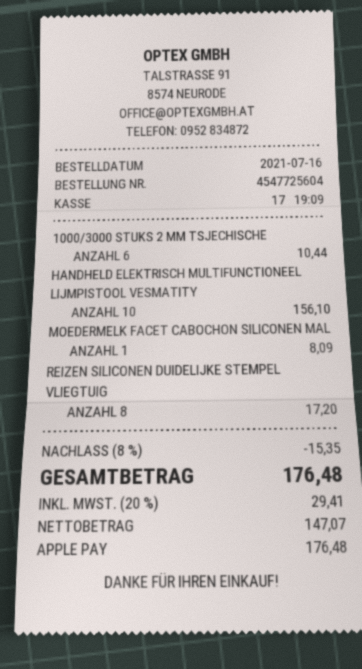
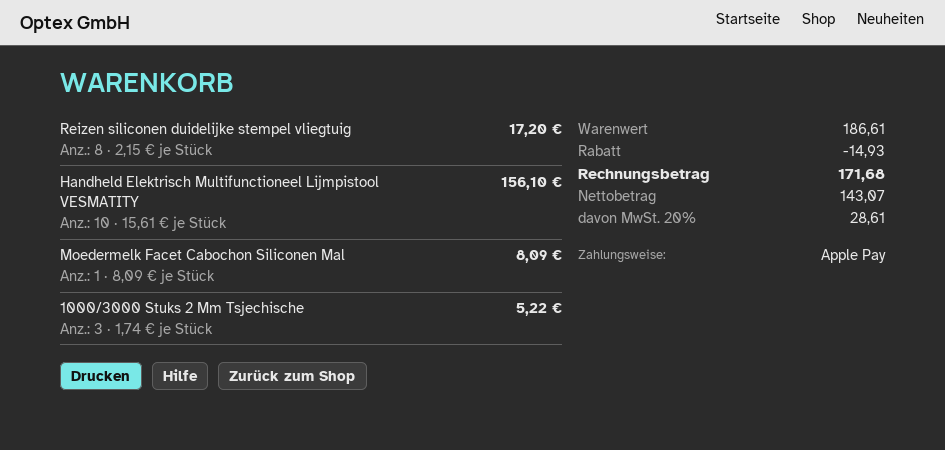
1000/3000 STUKS 2 MM TSJECHISCHE: 6 for 10.44 -> 3 for 5.22
discount: 15.35 -> 14.93
net: 147.07 -> 143.07
tax: 20% = 29.41 -> 20% = 28.61
total: 176.48 -> 171.68

